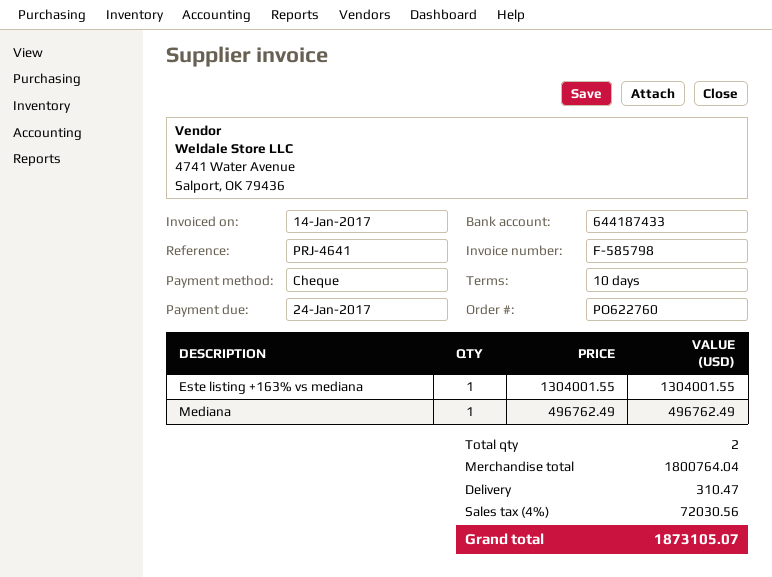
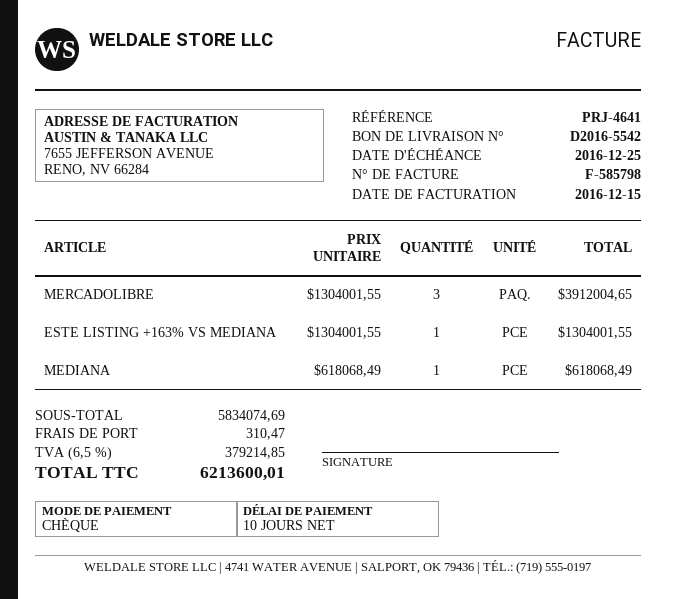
invoice date: 2017-01-14 -> 2016-12-15
due date: 2017-01-24 -> 2016-12-25
Mediana: 1 x 496762.49 = 496762.49 -> 1 x 618068.49 = 618068.49
MERCADOLIBRE: none -> 3 x 1304001.55 = 3912004.65
subtotal: 1800764.04 -> 5834074.69
tax: 4% = 72030.56 -> 6.5% = 379214.85
total: 1873105.07 -> 6213600.01

